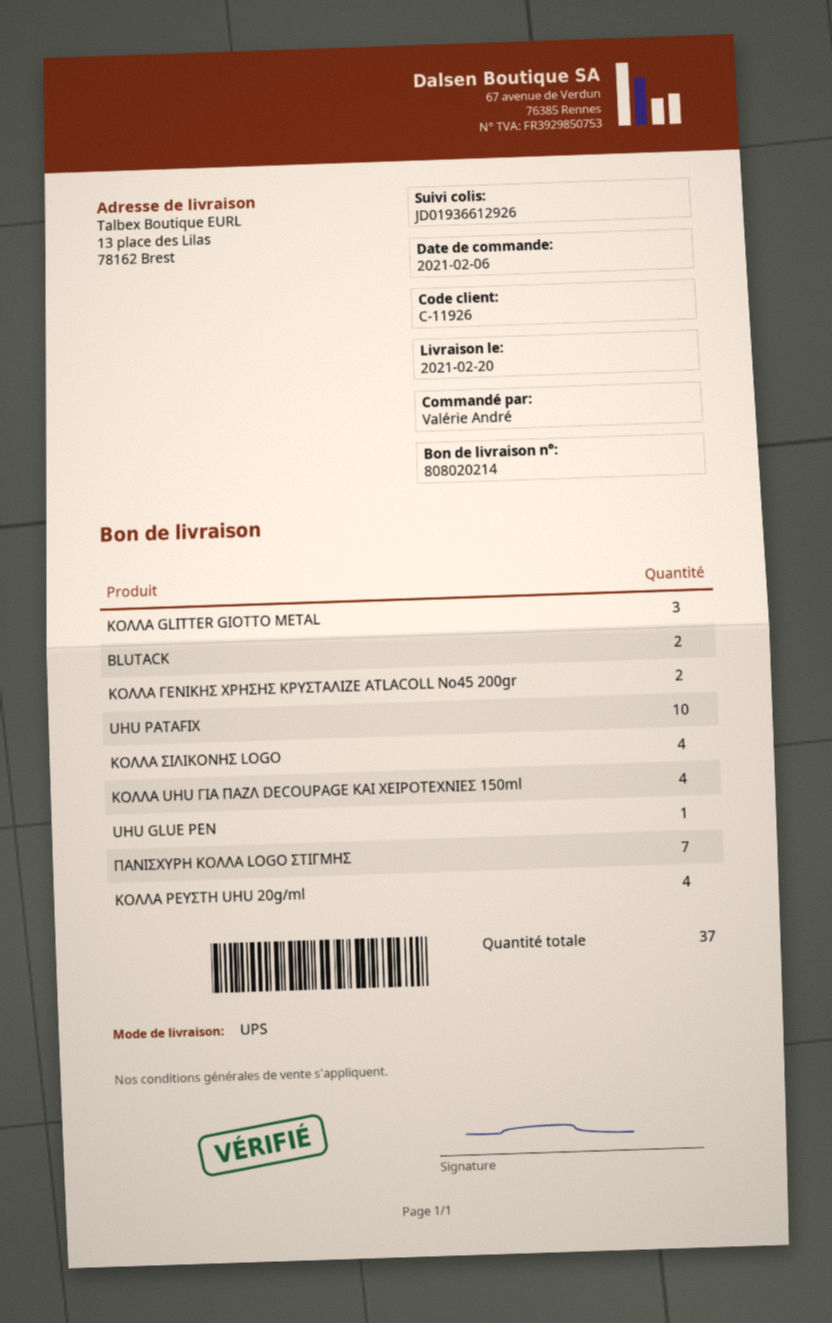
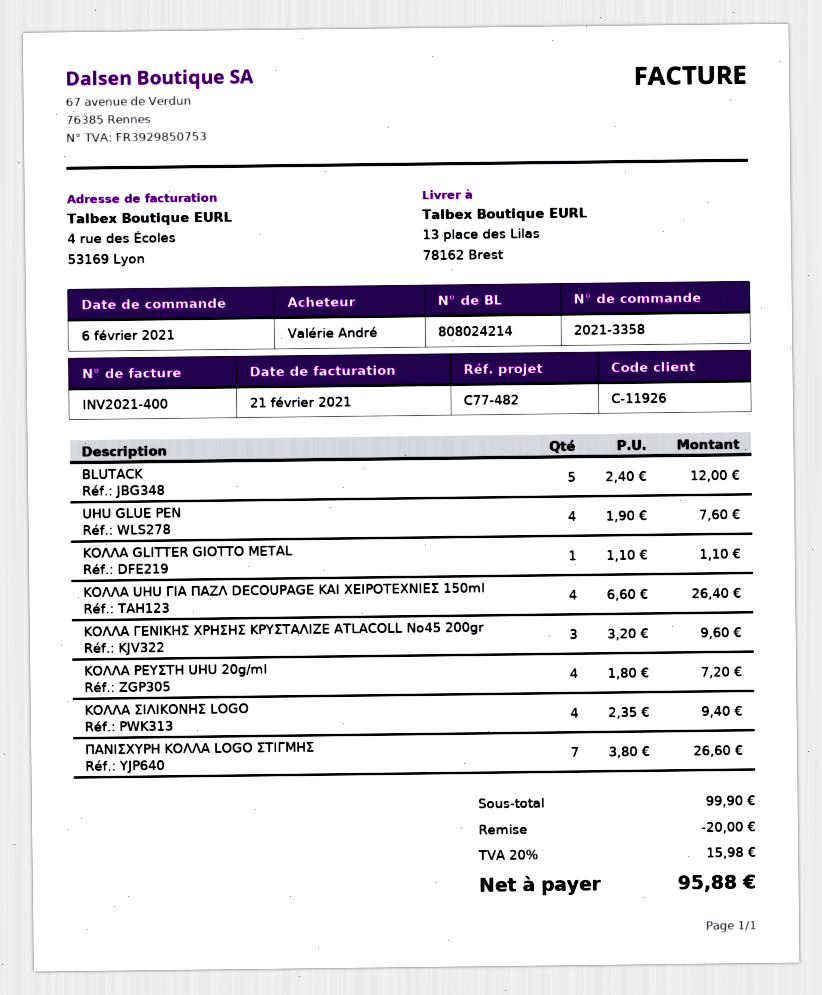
delivery note number: 808020214 -> 808024214
ΚΟΛΛΑ GLITTER GIOTTO METAL: 3 -> 1
BLUTACK: 2 -> 5
ΚΟΛΛΑ ΓΕΝΙΚΗΣ ΧΡΗΣΗΣ ΚΡΥΣΤΑΛΙΖΕ ATLACOLL No45 200gr: 2 -> 3
UHU PATAFIX: 10 -> none
UHU GLUE PEN: 1 -> 4

